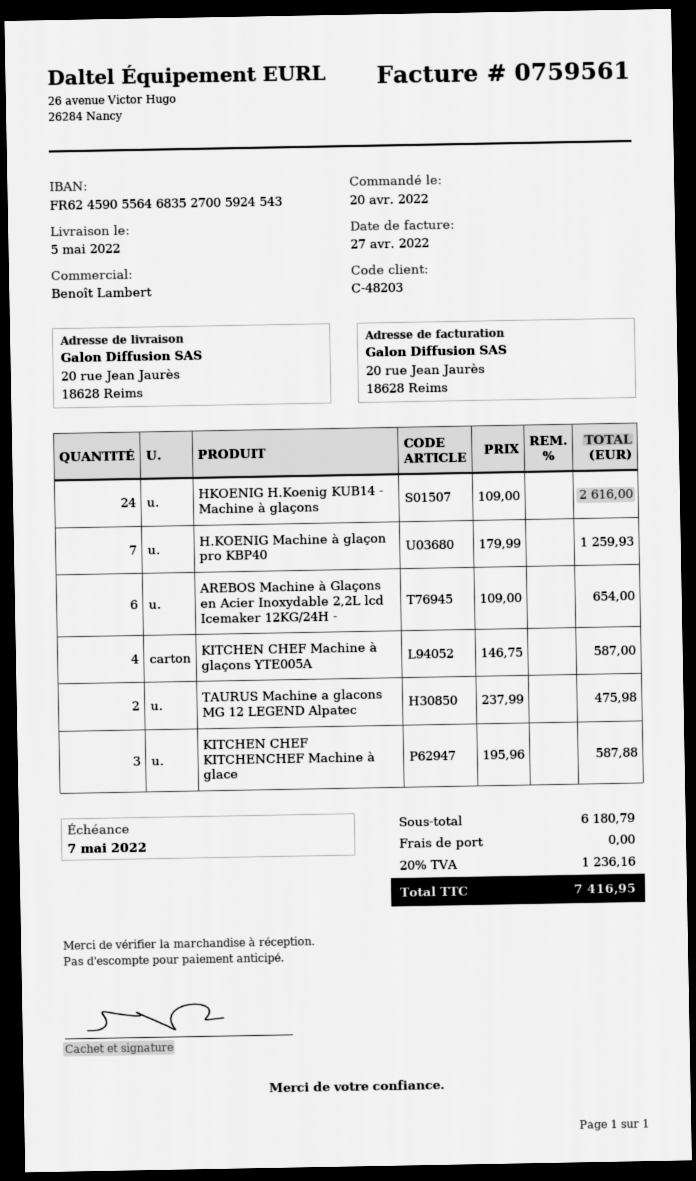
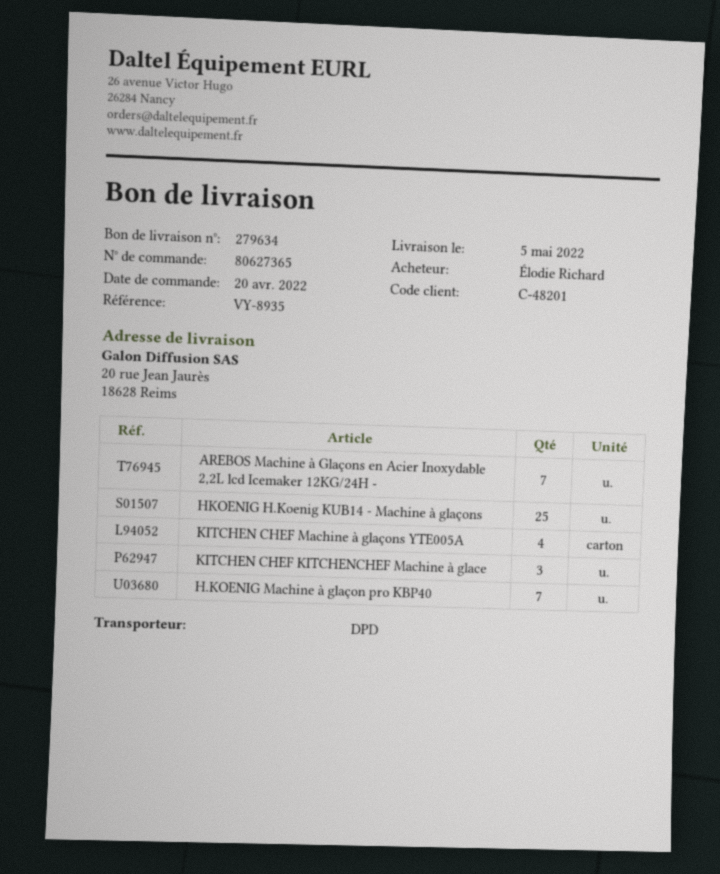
customer number: C-48203 -> C-48201
HKOENIG H.Koenig KUB14 - Machine à glaçons: 24 -> 25
AREBOS Machine à Glaçons en Acier Inoxydable 2,2L lcd Icemaker 12KG/24H -: 6 -> 7
TAURUS Machine a glacons MG 12 LEGEND Alpatec: 2 -> none

